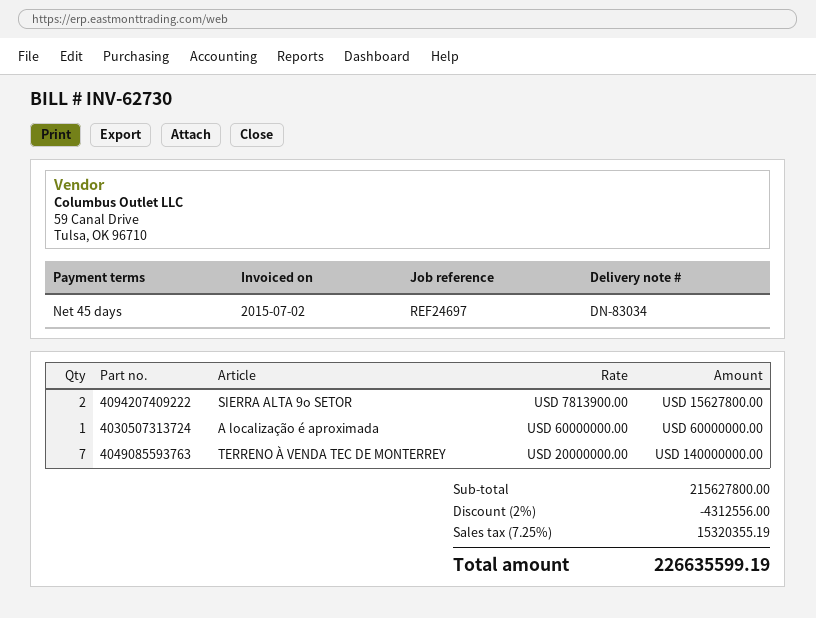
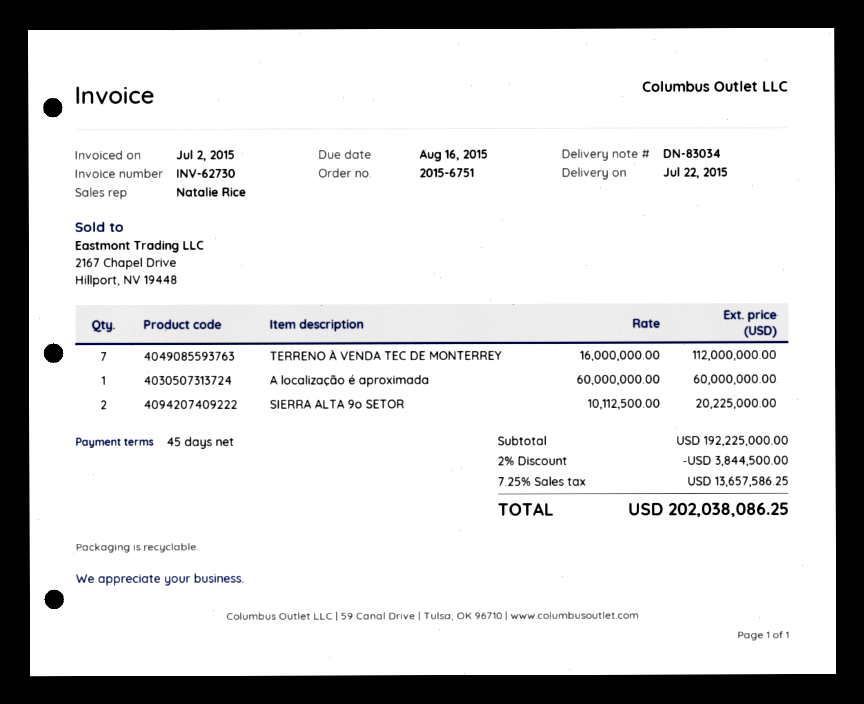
SIERRA ALTA 9o SETOR: 2 x 7813900.00 = 15627800.00 -> 2 x 10112500.00 = 20225000.00
TERRENO À VENDA TEC DE MONTERREY: 7 x 20000000.00 = 140000000.00 -> 7 x 16000000.00 = 112000000.00
subtotal: 215627800.00 -> 192225000.00
discount: 2% = 4312556.00 -> 2% = 3844500.00
tax: 7.25% = 15320355.19 -> 7.25% = 13657586.25
total: 226635599.19 -> 202038086.25

